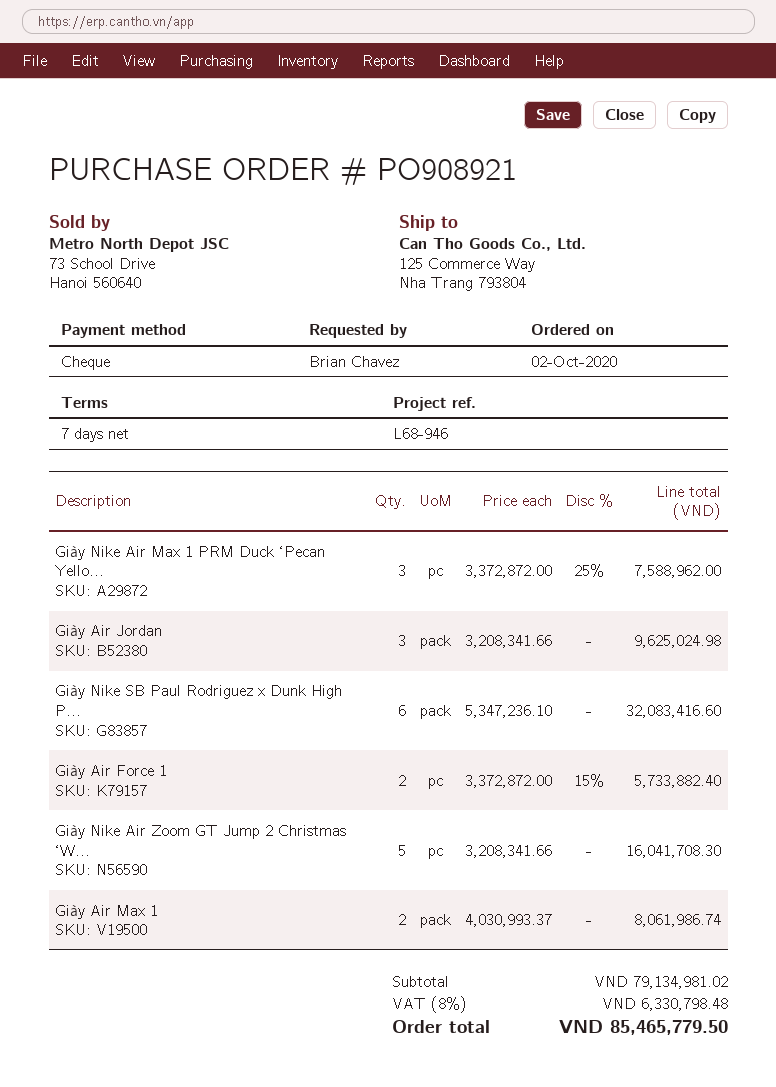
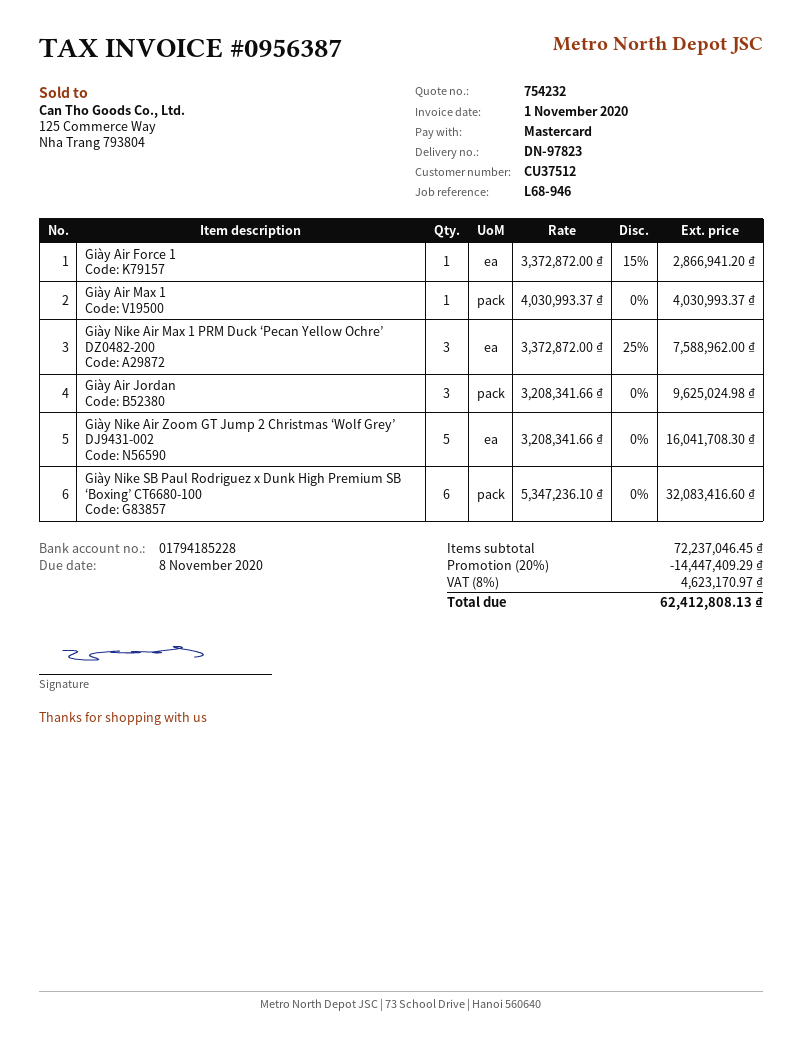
payment method: cheque -> Mastercard
Giày Air Force 1: 2 x 3372872.00 - 15% = 5733882.40 -> 1 x 3372872.00 - 15% = 2866941.20
Giày Air Max 1: 2 x 4030993.37 = 8061986.74 -> 1 x 4030993.37 = 4030993.37
subtotal: 79134981.02 -> 72237046.45
discount: none -> 20% = 14447409.29
tax: 8% = 6330798.48 -> 8% = 4623170.97
total: 85465779.50 -> 62412808.13

